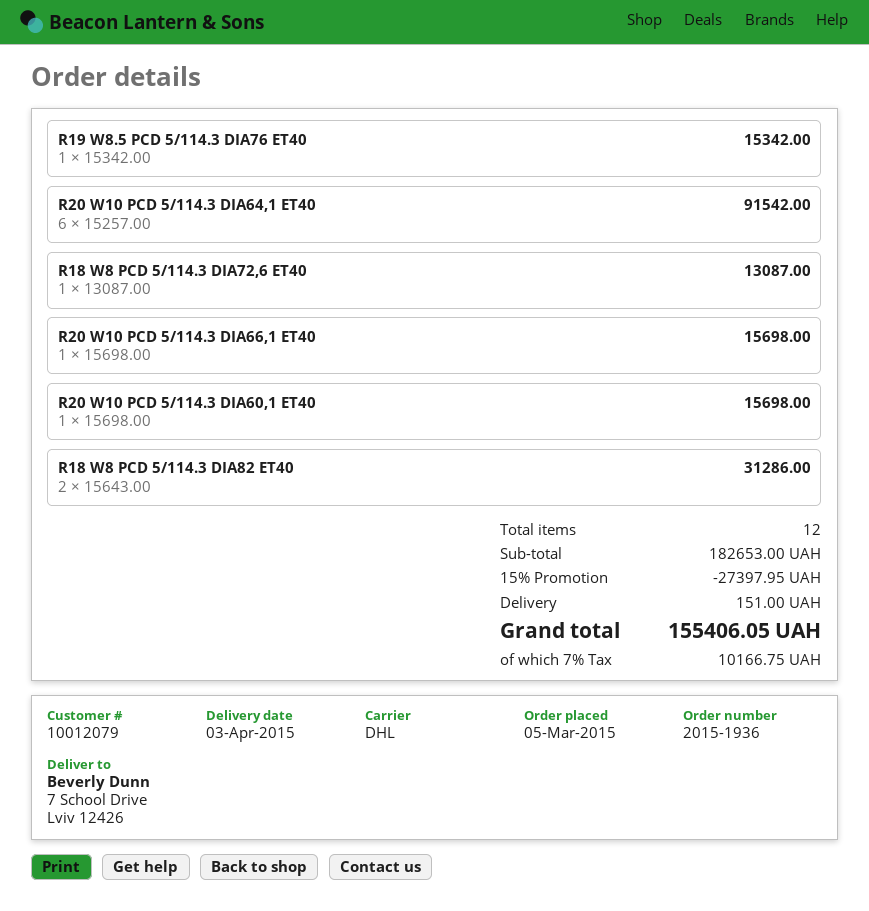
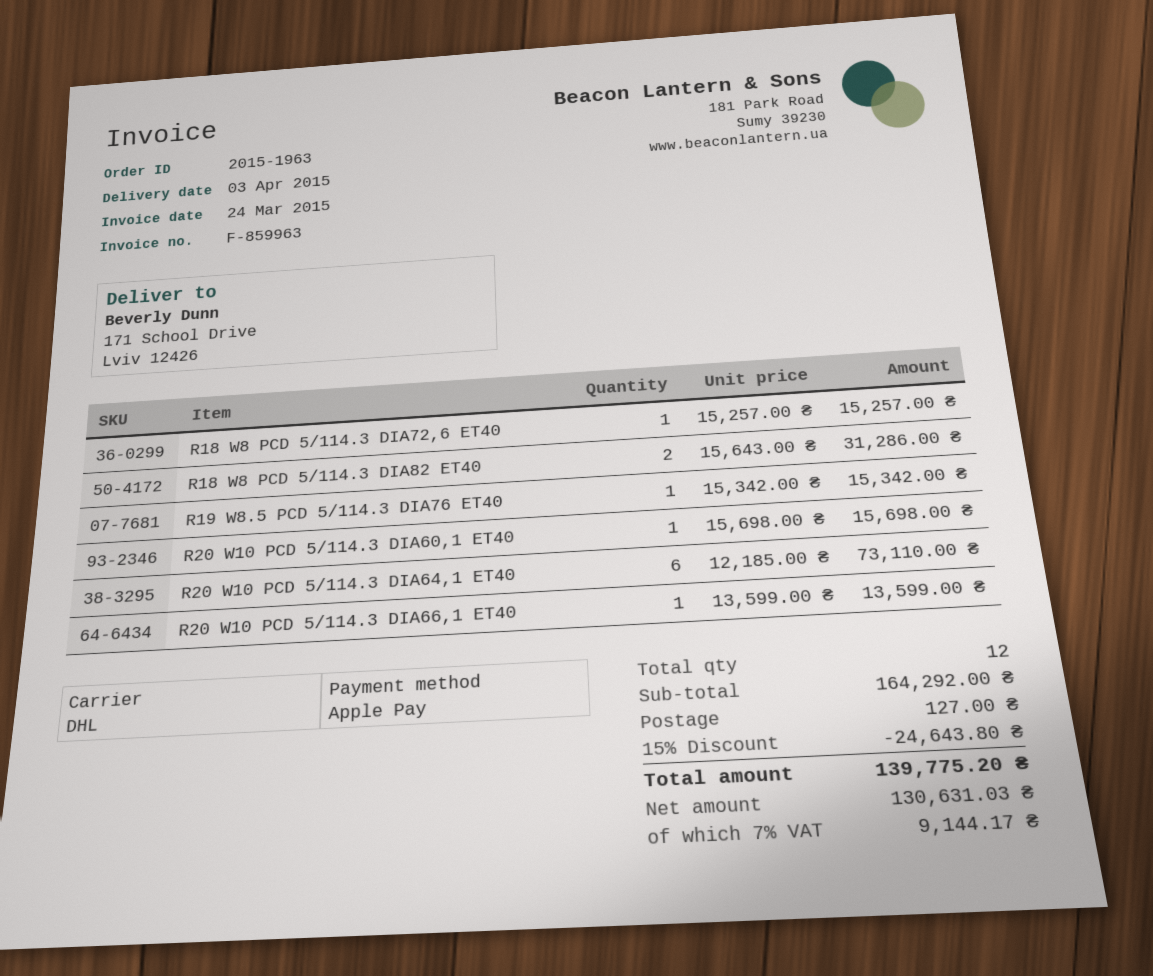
order number: 2015-1936 -> 2015-1963
ship to: 7 School Drive, Lviv 12426 -> 171 School Drive, Lviv 12426
R20 W10 PCD 5/114.3 DIA64,1 ET40: 6 x 15257.00 = 91542.00 -> 6 x 12185.00 = 73110.00
R18 W8 PCD 5/114.3 DIA72,6 ET40: 1 x 13087.00 = 13087.00 -> 1 x 15257.00 = 15257.00
R20 W10 PCD 5/114.3 DIA66,1 ET40: 1 x 15698.00 = 15698.00 -> 1 x 13599.00 = 13599.00
subtotal: 182653.00 -> 164292.00
discount: 15% = 27397.95 -> 15% = 24643.80
shipping: 151.00 -> 127.00
tax: 7% = 10166.75 -> 7% = 9144.17
total: 155406.05 -> 139775.20

